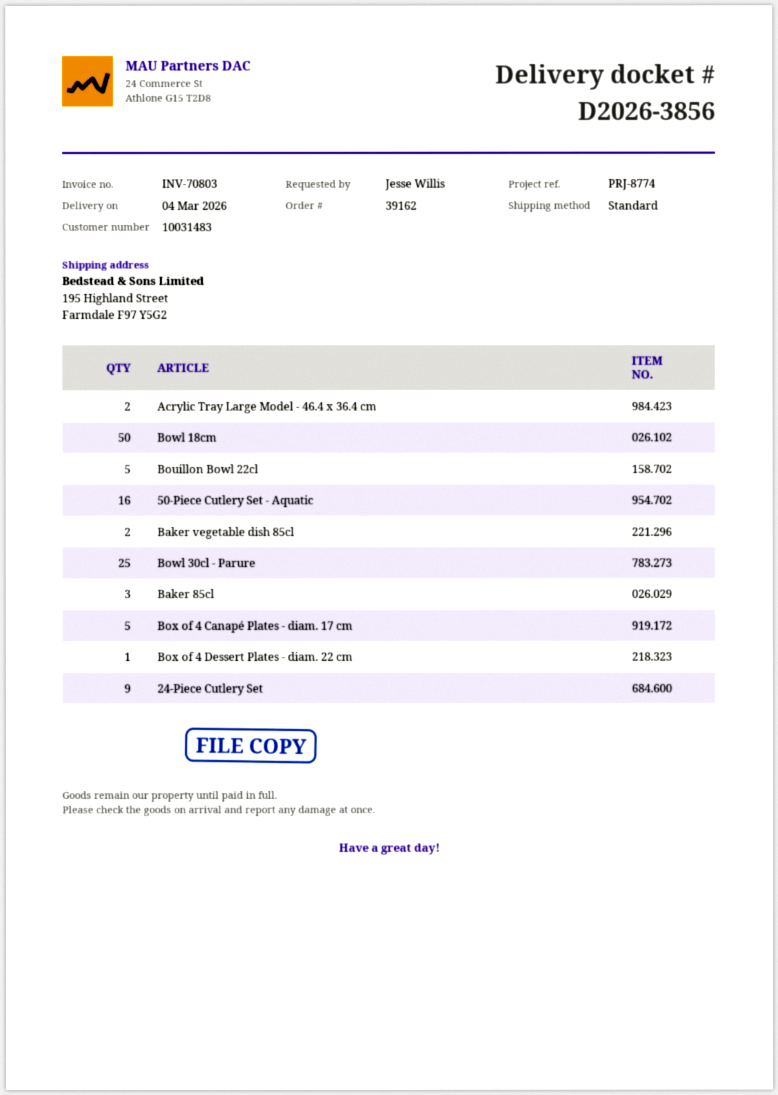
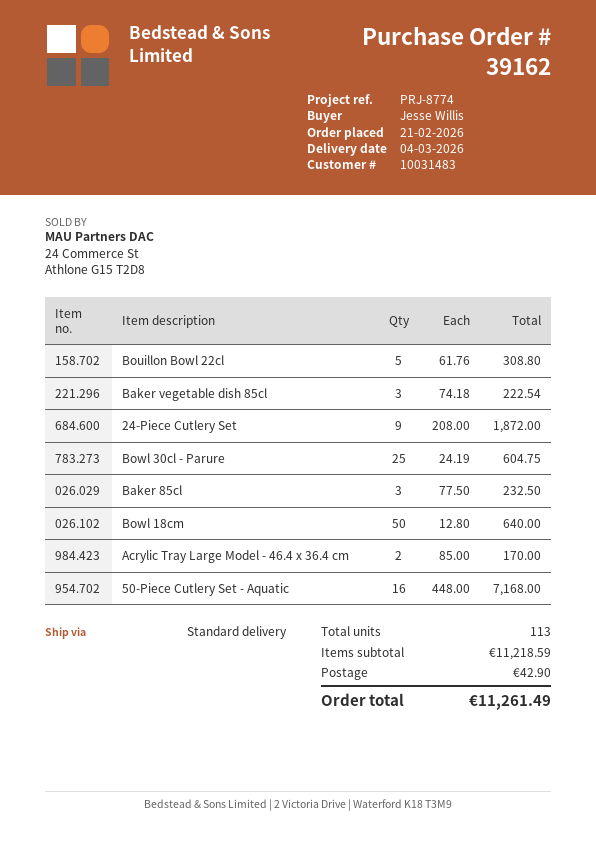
Baker vegetable dish 85cl: 2 -> 3
Box of 4 Canapé Plates - diam. 17 cm: 5 -> none
Box of 4 Dessert Plates - diam. 22 cm: 1 -> none

